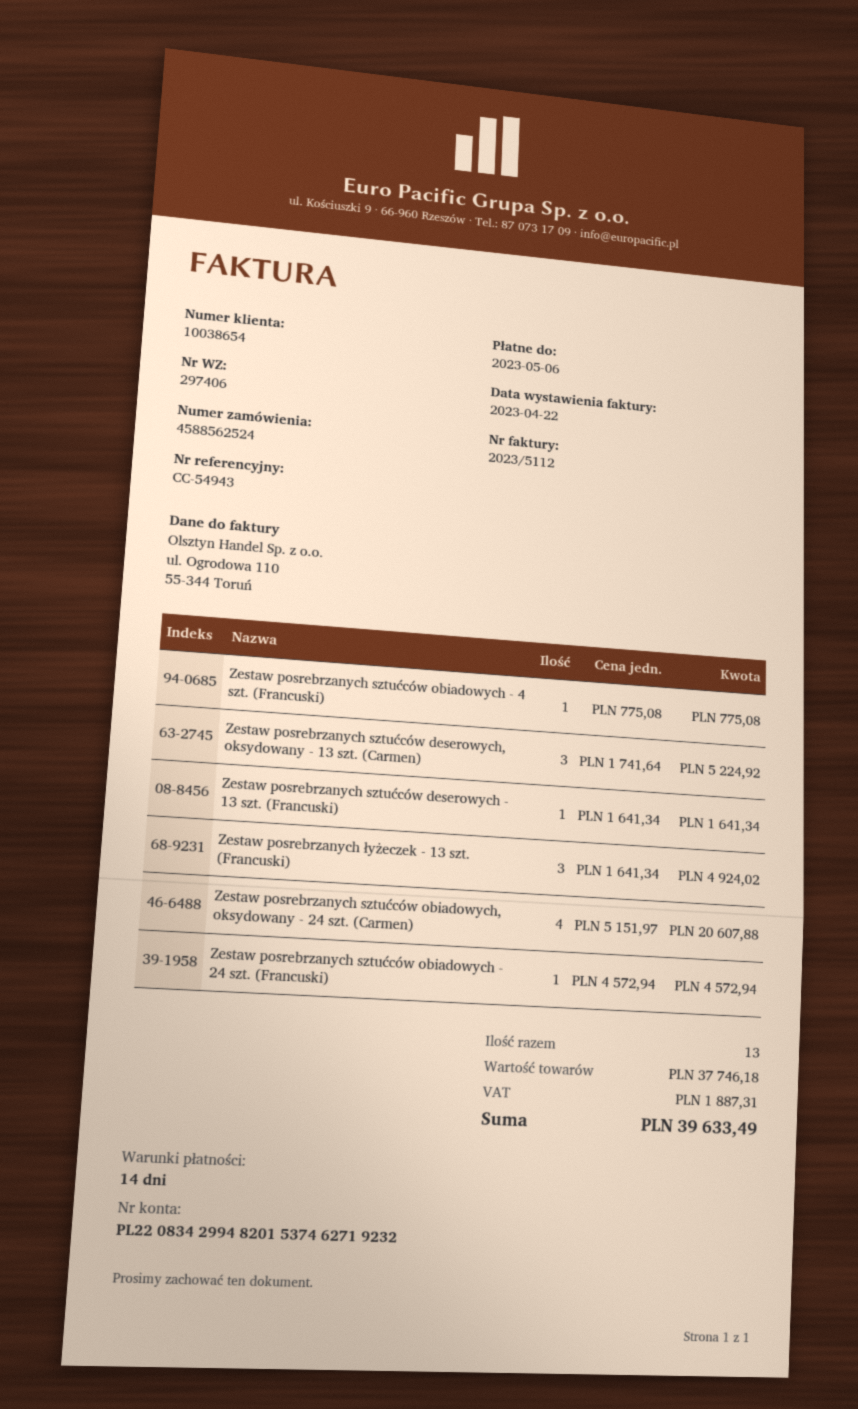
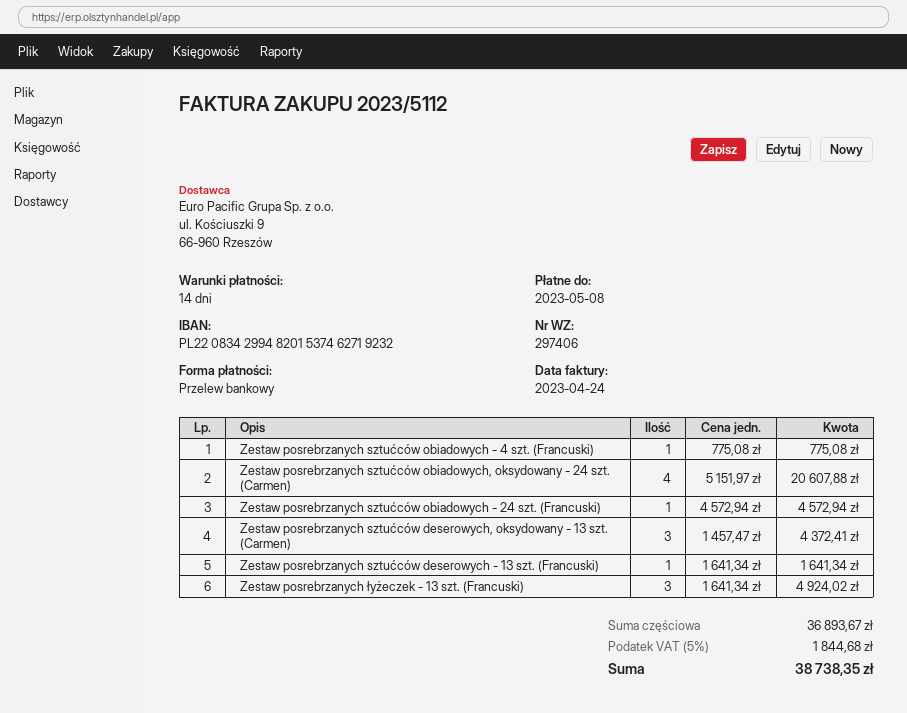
invoice date: 2023-04-22 -> 2023-04-24
due date: 2023-05-06 -> 2023-05-08
Zestaw posrebrzanych sztućców deserowych, oksydowany - 13 szt. (Carmen): 3 x 1741.64 = 5224.92 -> 3 x 1457.47 = 4372.41
subtotal: 37746.18 -> 36893.67
tax: 1887.31 -> 1844.68
total: 39633.49 -> 38738.35

